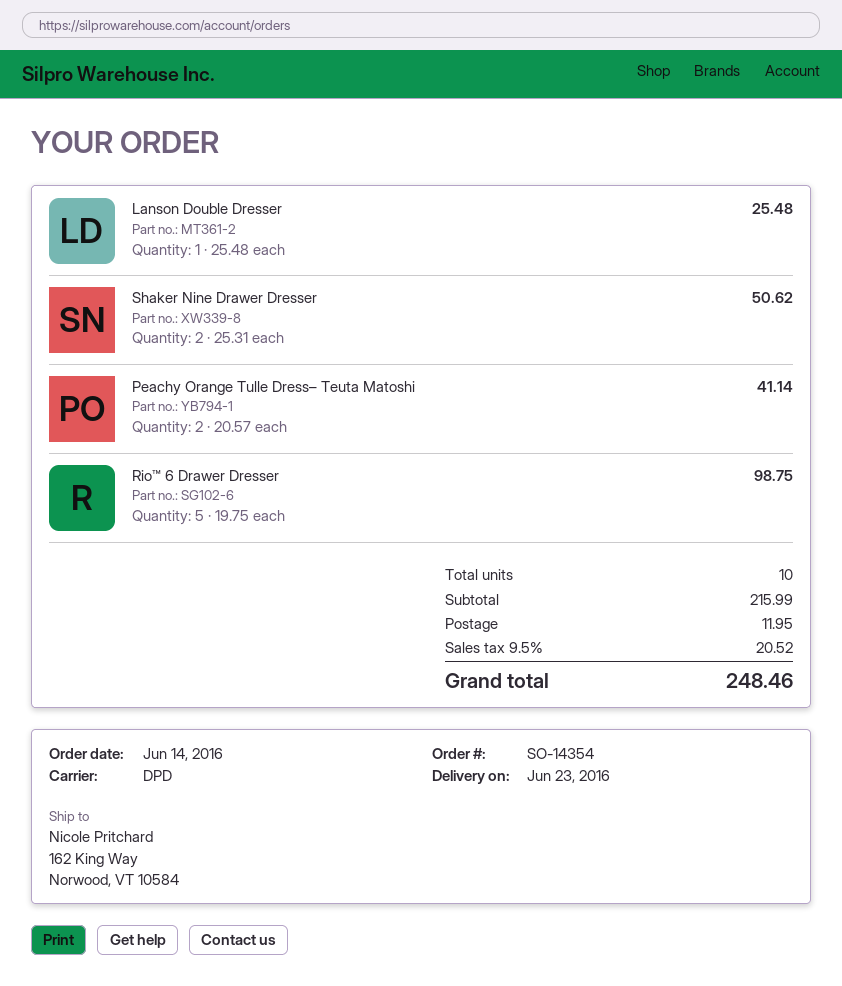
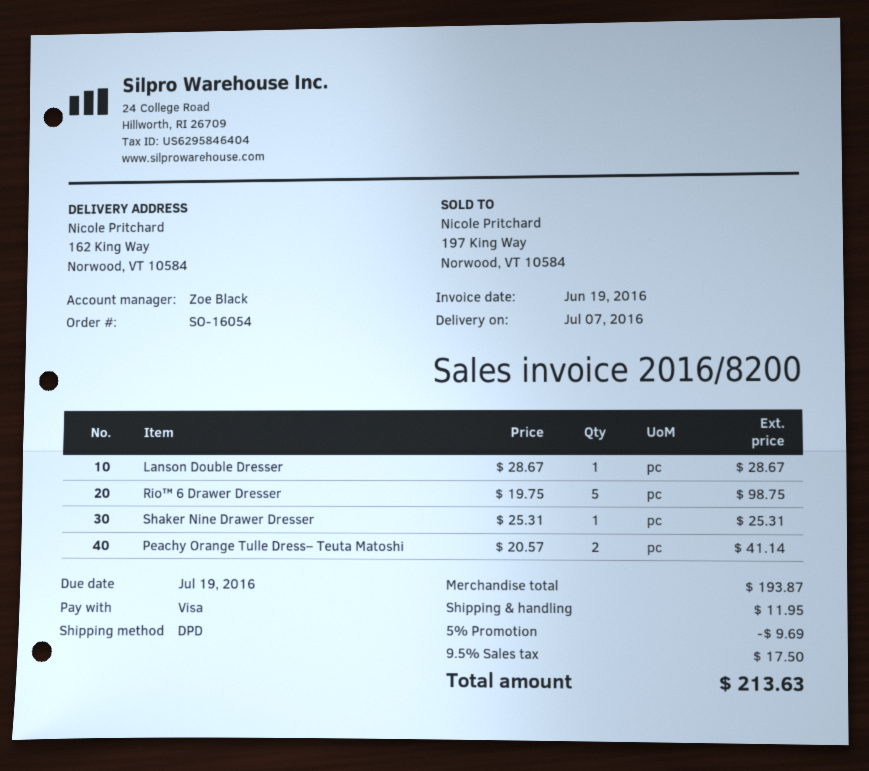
order number: SO-14354 -> SO-16054
delivery date: 2016-06-23 -> 2016-07-07
Lanson Double Dresser: 1 x 25.48 = 25.48 -> 1 x 28.67 = 28.67
Shaker Nine Drawer Dresser: 2 x 25.31 = 50.62 -> 1 x 25.31 = 25.31
subtotal: 215.99 -> 193.87
discount: none -> 5% = 9.69
tax: 9.5% = 20.52 -> 9.5% = 17.50
total: 248.46 -> 213.63

